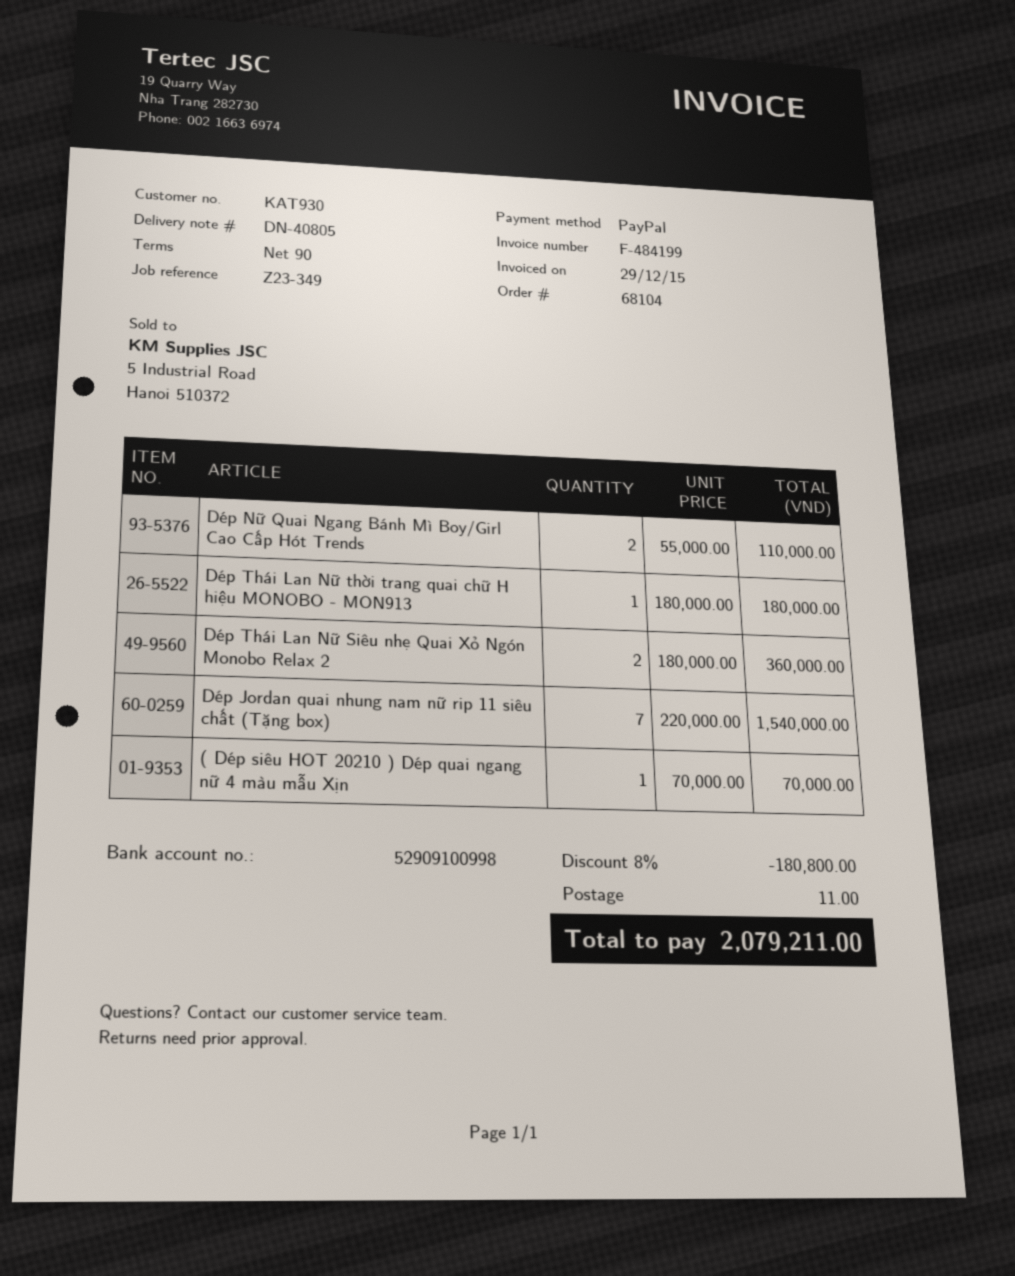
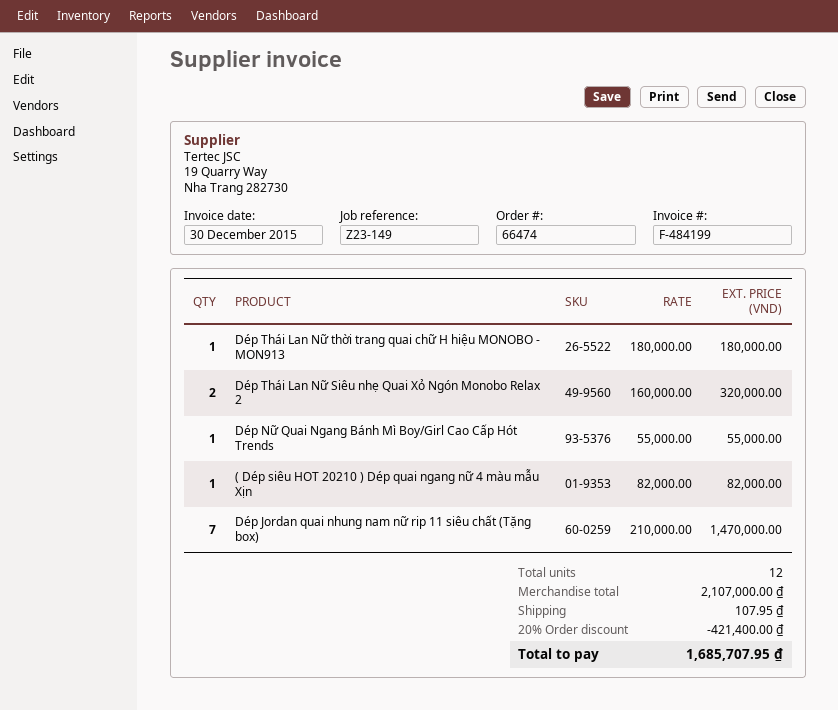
order number: 68104 -> 66474
invoice date: 2015-12-29 -> 2015-12-30
reference: Z23-349 -> Z23-149
Dép Nữ Quai Ngang Bánh Mì Boy/Girl Cao Cấp Hót Trends: 2 x 55000.00 = 110000.00 -> 1 x 55000.00 = 55000.00
Dép Thái Lan Nữ Siêu nhẹ Quai Xỏ Ngón Monobo Relax 2: 2 x 180000.00 = 360000.00 -> 2 x 160000.00 = 320000.00
Dép Jordan quai nhung nam nữ rip 11 siêu chất (Tặng box): 7 x 220000.00 = 1540000.00 -> 7 x 210000.00 = 1470000.00
( Dép siêu HOT 20210 ) Dép quai ngang nữ 4 màu mẫu Xịn: 1 x 70000.00 = 70000.00 -> 1 x 82000.00 = 82000.00
discount: 8% = 180800.00 -> 20% = 421400.00
shipping: 11.00 -> 107.95
total: 2079211.00 -> 1685707.95

